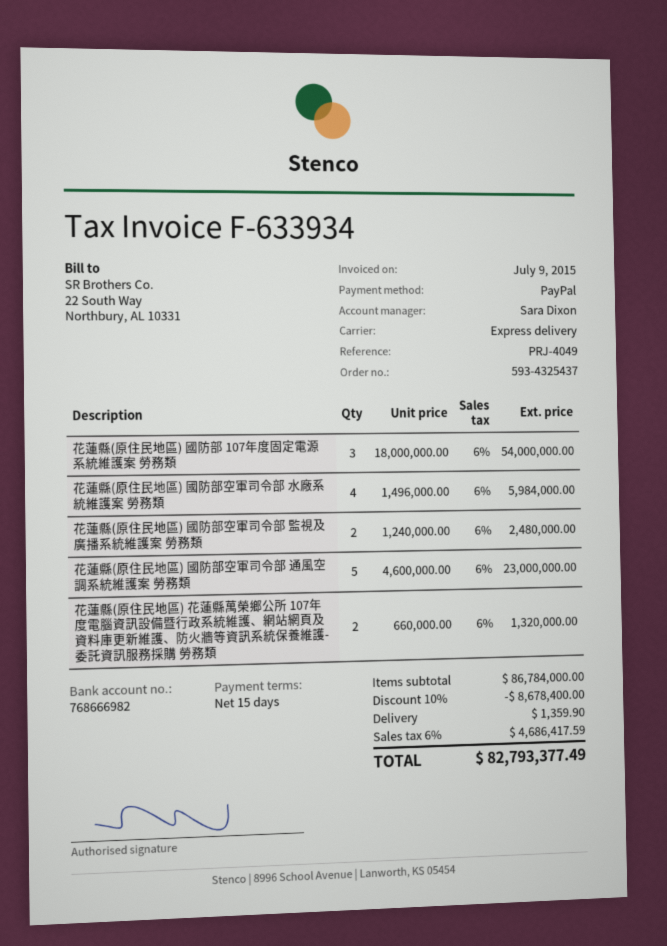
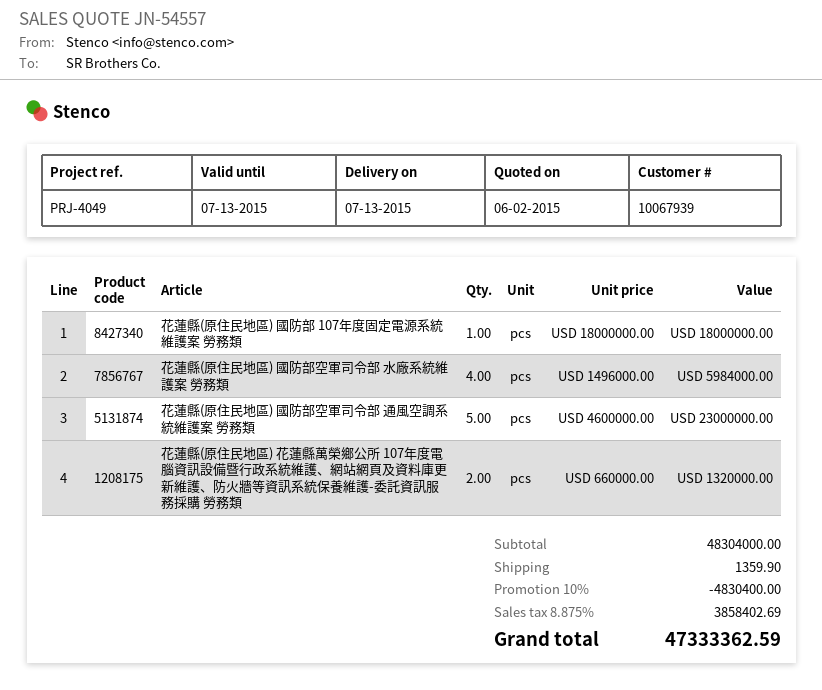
花蓮縣(原住民地區) 國防部 107年度固定電源系統維護案 勞務類: 3 x 18000000.00 = 54000000.00 -> 1 x 18000000.00 = 18000000.00
花蓮縣(原住民地區) 國防部空軍司令部 監視及廣播系統維護案 勞務類: 2 x 1240000.00 = 2480000.00 -> none
subtotal: 86784000.00 -> 48304000.00
discount: 10% = 8678400.00 -> 10% = 4830400.00
tax: 6% = 4686417.59 -> 8.875% = 3858402.69
total: 82793377.49 -> 47333362.59

